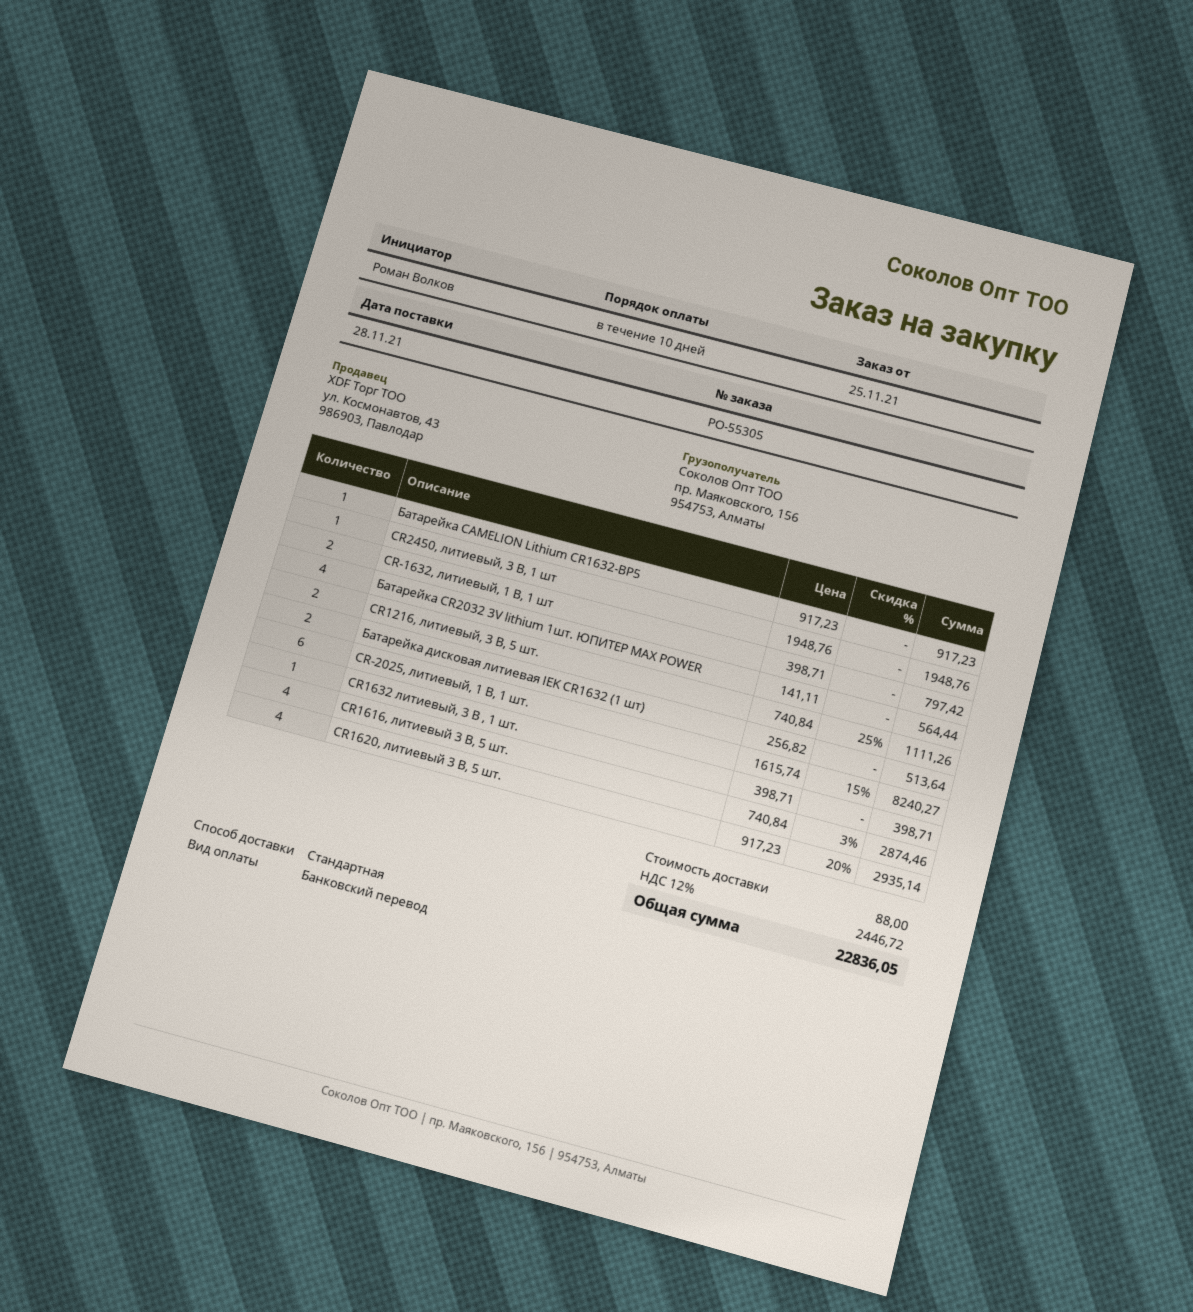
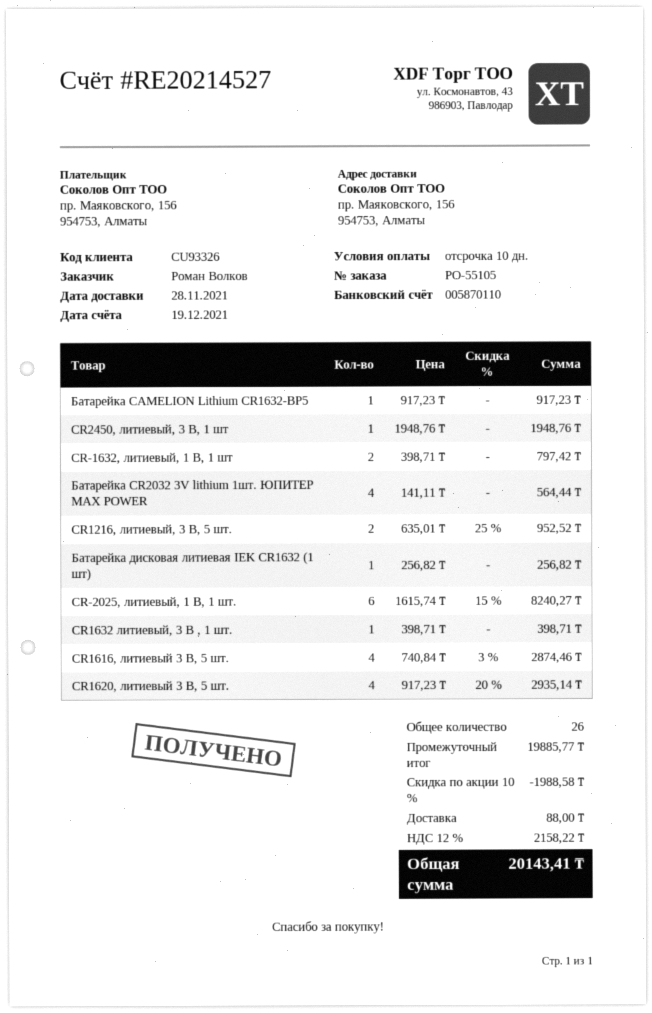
order number: PO-55305 -> PO-55105
CR1216, литиевый, 3 В, 5 шт.: 2 x 740.84 - 25% = 1111.26 -> 2 x 635.01 - 25% = 952.52
Батарейка дисковая литиевая IEK CR1632 (1 шт): 2 x 256.82 = 513.64 -> 1 x 256.82 = 256.82
discount: none -> 10% = 1988.58
tax: 12% = 2446.72 -> 12% = 2158.22
total: 22836.05 -> 20143.41

